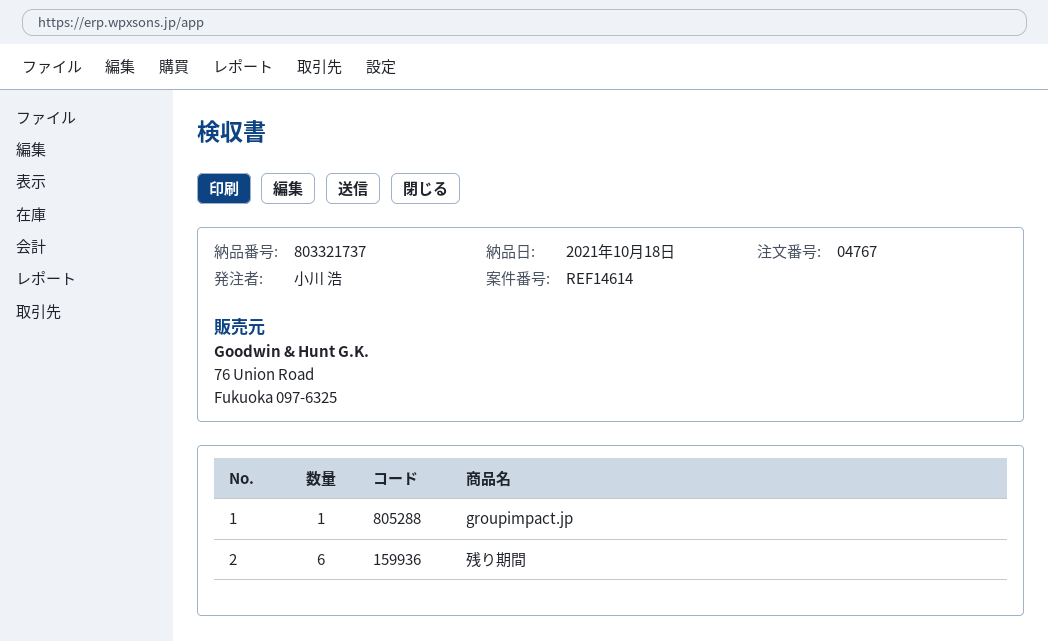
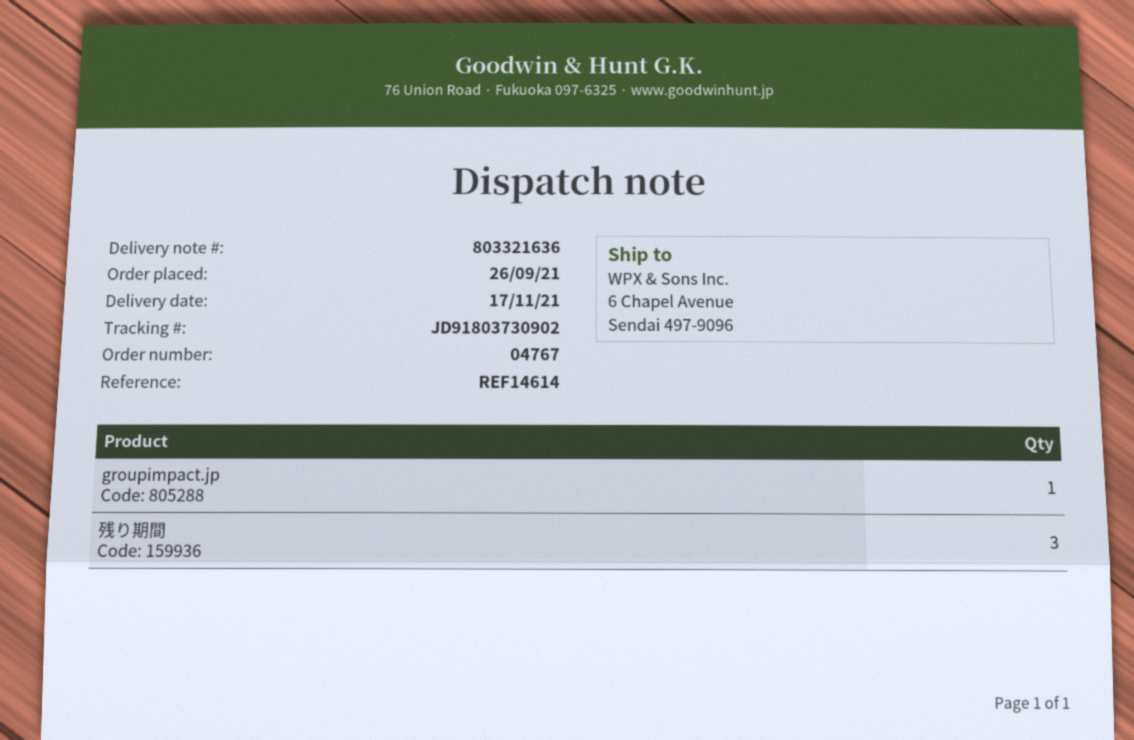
delivery note number: 803321737 -> 803321636
delivery date: 2021-10-18 -> 2021-11-17
残り期間: 6 -> 3

